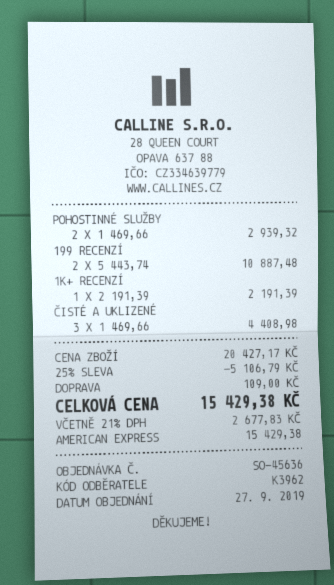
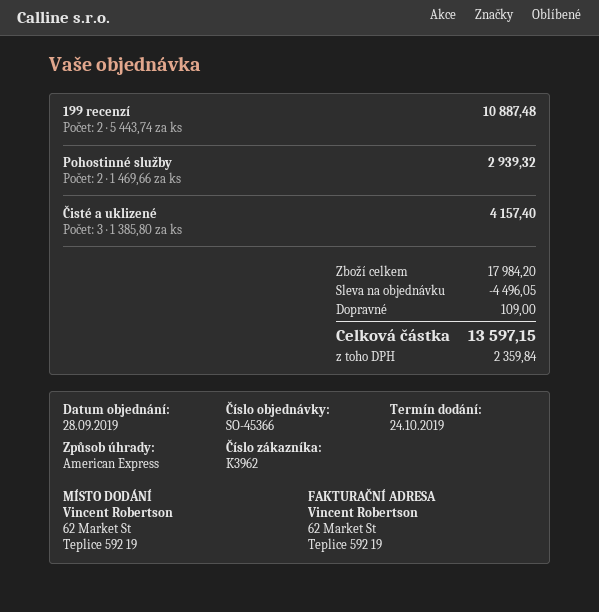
order number: SO-45636 -> SO-45366
order date: 2019-09-27 -> 2019-09-28
1K+ RECENZÍ: 1 x 2191.39 = 2191.39 -> none
ČISTÉ A UKLIZENÉ: 3 x 1469.66 = 4408.98 -> 3 x 1385.80 = 4157.40
subtotal: 20427.17 -> 17984.20
discount: 5106.79 -> 4496.05
tax: 2677.83 -> 2359.84
total: 15429.38 -> 13597.15

